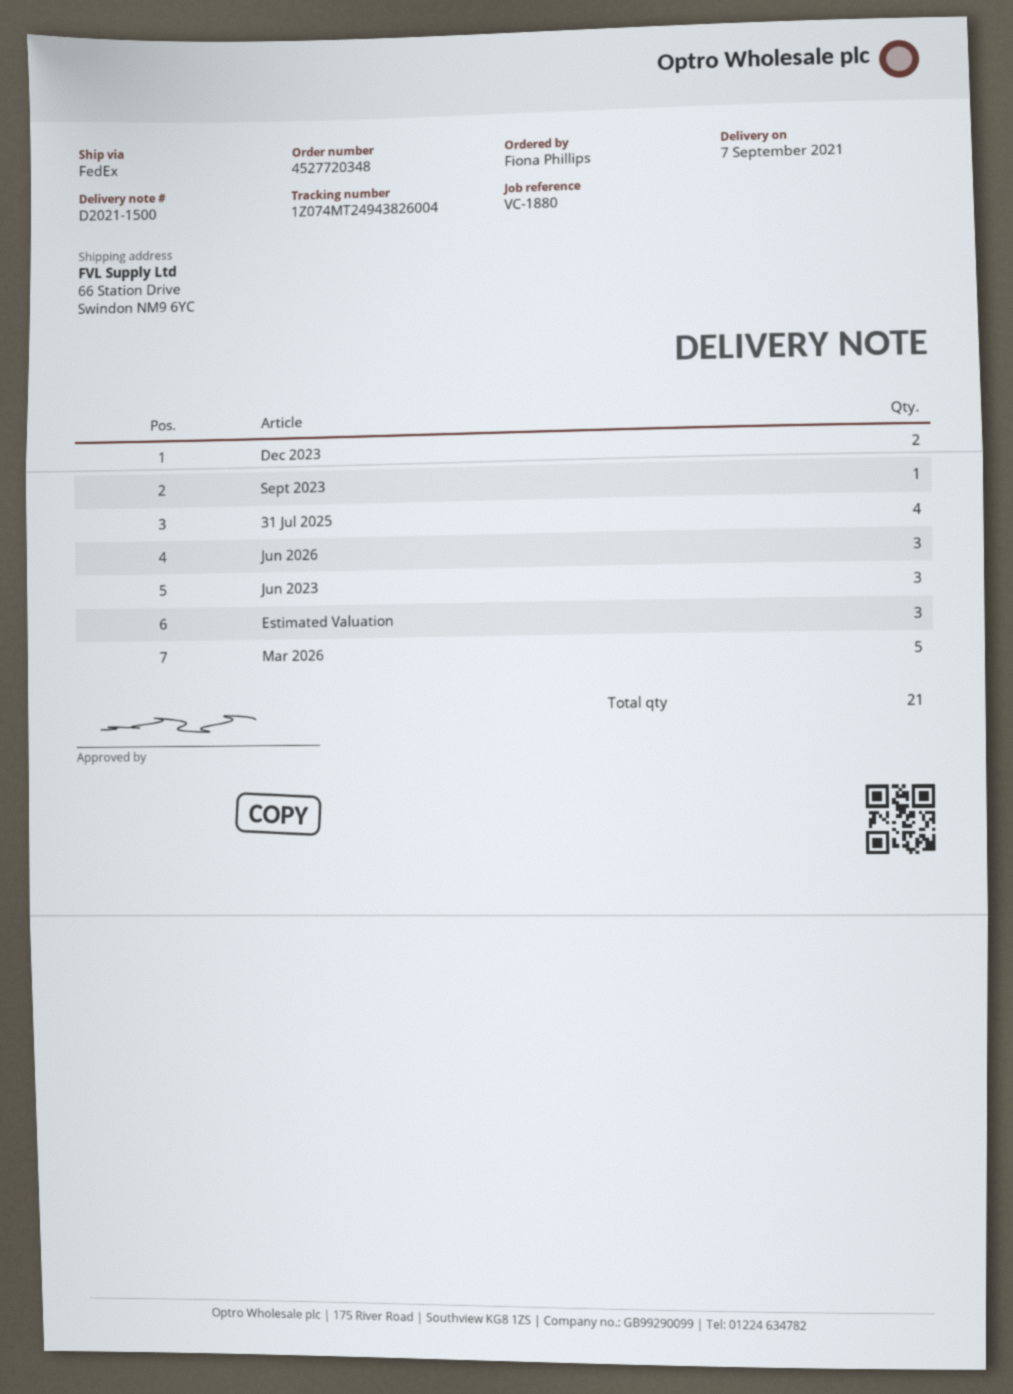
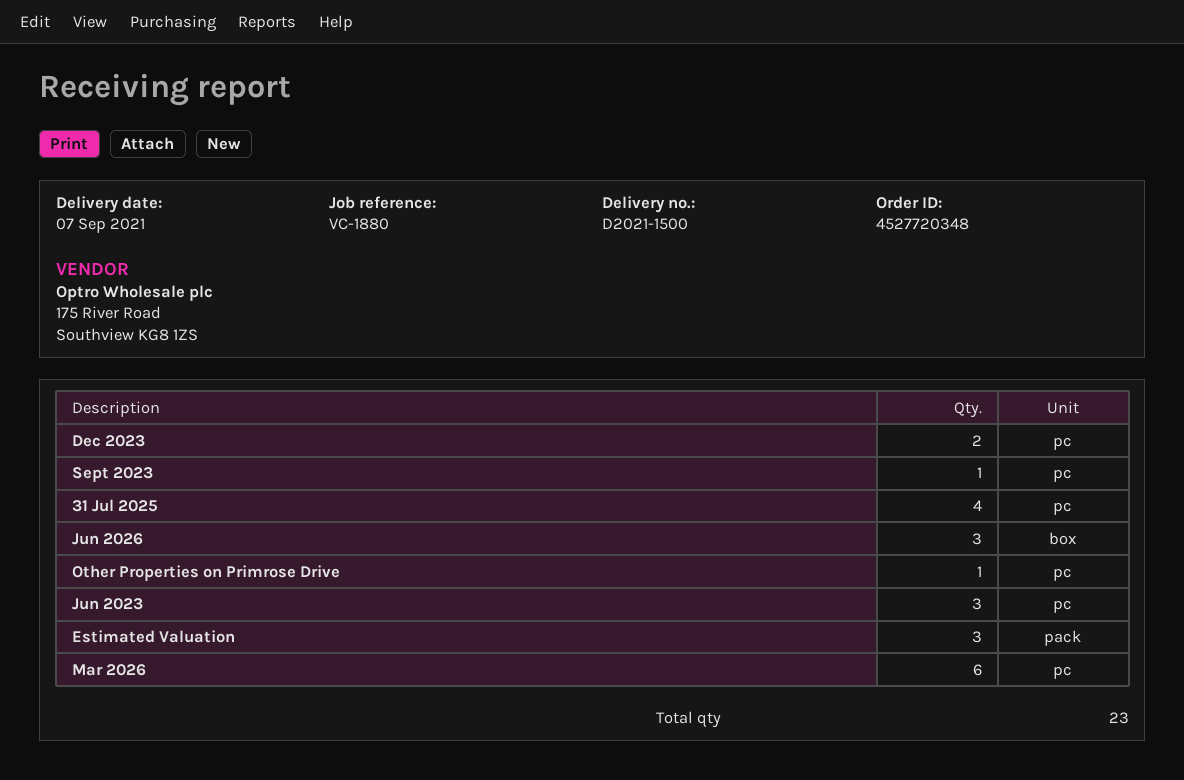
Mar 2026: 5 -> 6
Other Properties on Primrose Drive: none -> 1
total quantity: 21 -> 23

